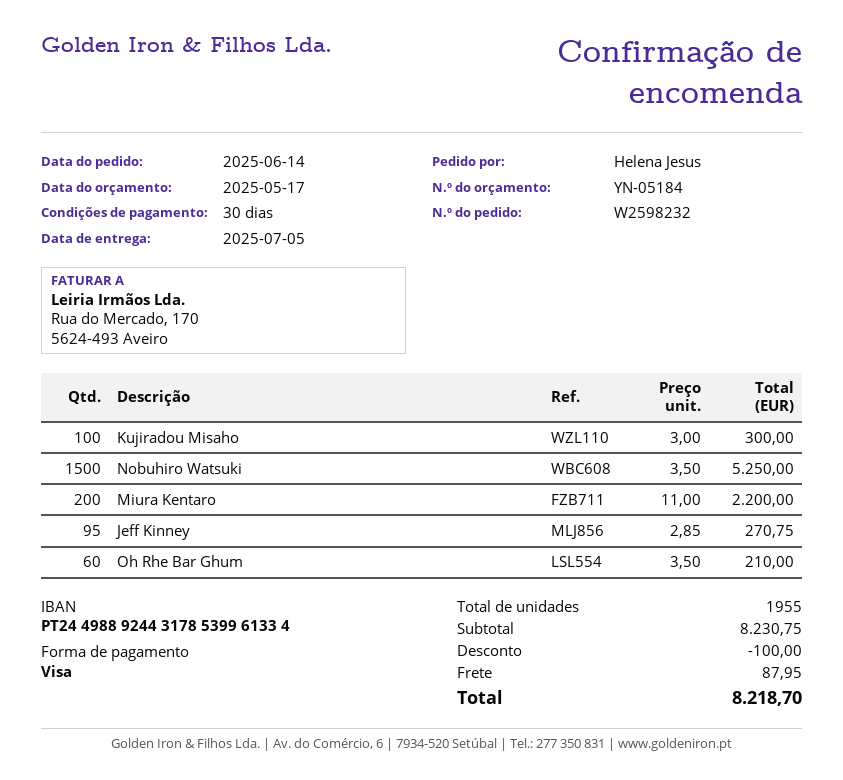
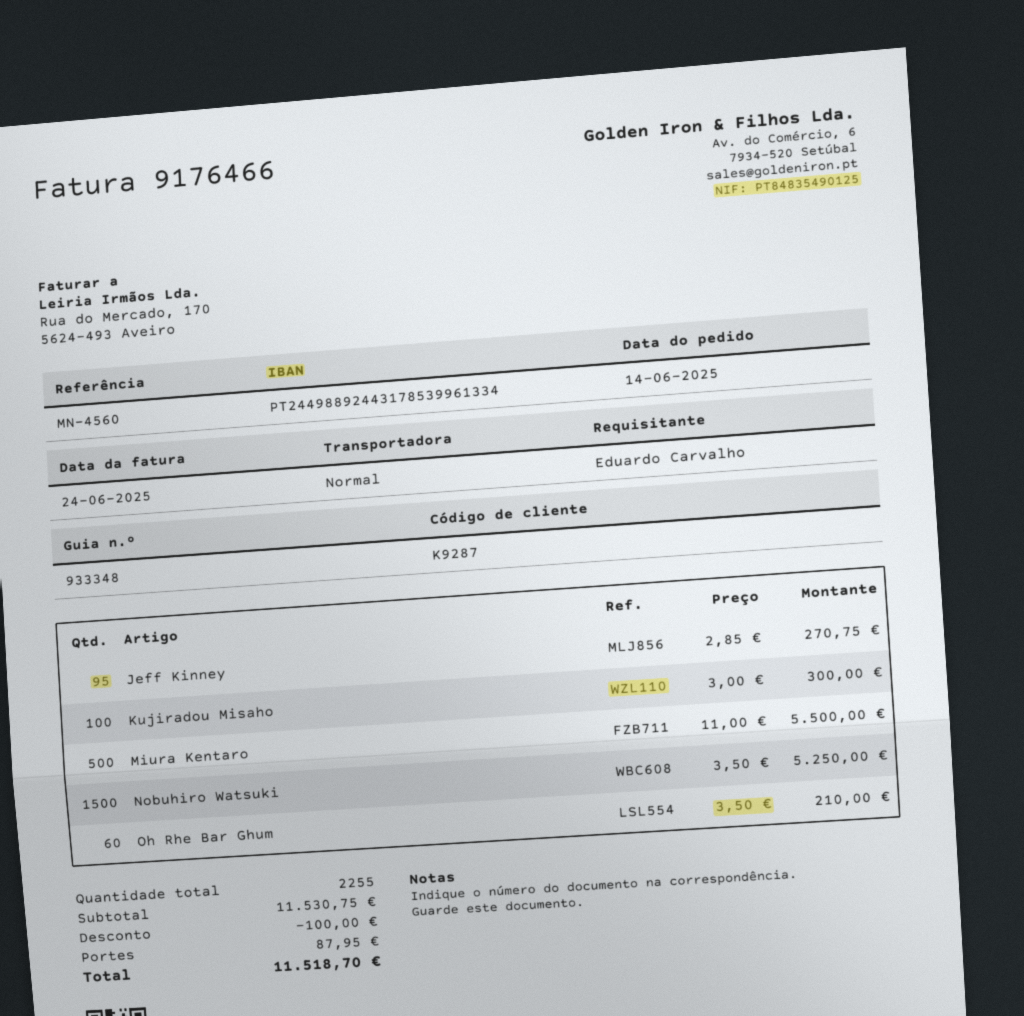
ordered by: Helena Jesus -> Eduardo Carvalho
Miura Kentaro: 200 x 11.00 = 2200.00 -> 500 x 11.00 = 5500.00
total quantity: 1955 -> 2255
subtotal: 8230.75 -> 11530.75
total: 8218.70 -> 11518.70

